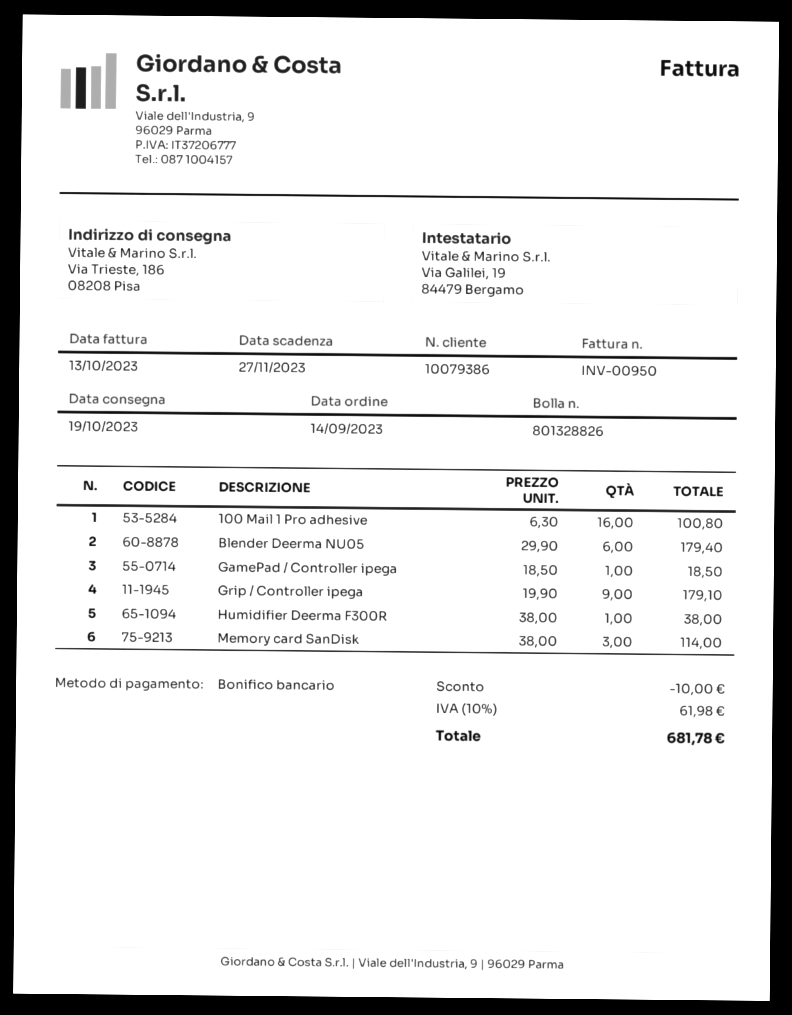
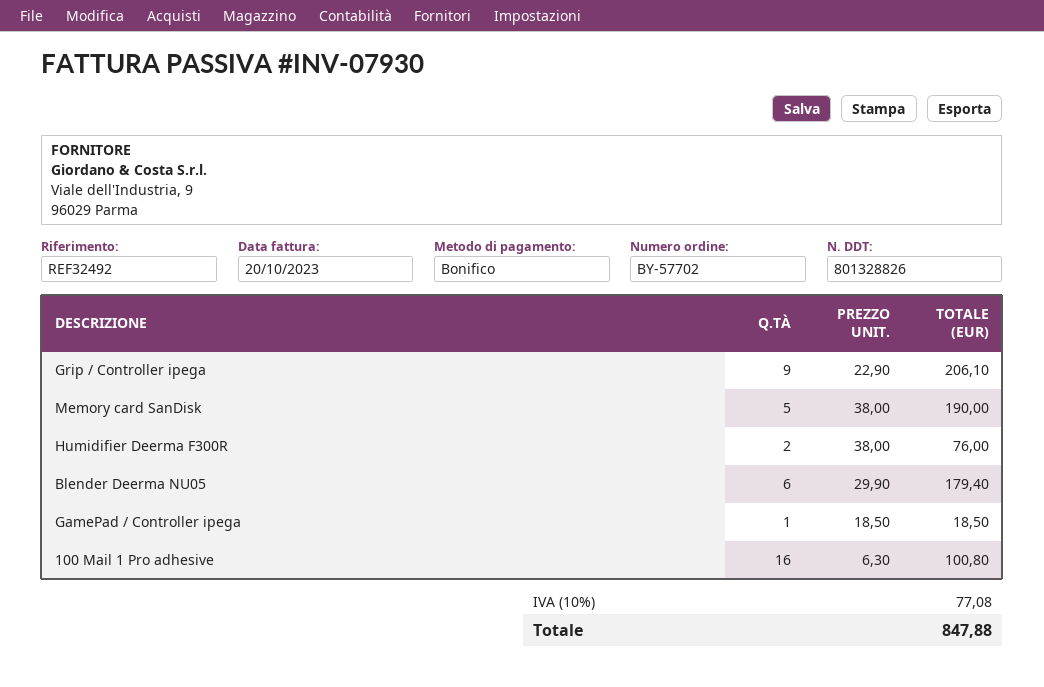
invoice number: INV-00950 -> INV-07930
invoice date: 2023-10-13 -> 2023-10-20
Grip / Controller ipega: 9 x 19.90 = 179.10 -> 9 x 22.90 = 206.10
Humidifier Deerma F300R: 1 x 38.00 = 38.00 -> 2 x 38.00 = 76.00
Memory card SanDisk: 3 x 38.00 = 114.00 -> 5 x 38.00 = 190.00
discount: 10.00 -> none
tax: 10% = 61.98 -> 10% = 77.08
total: 681.78 -> 847.88

